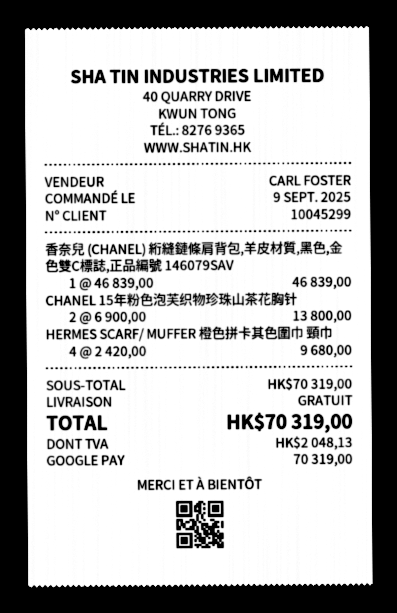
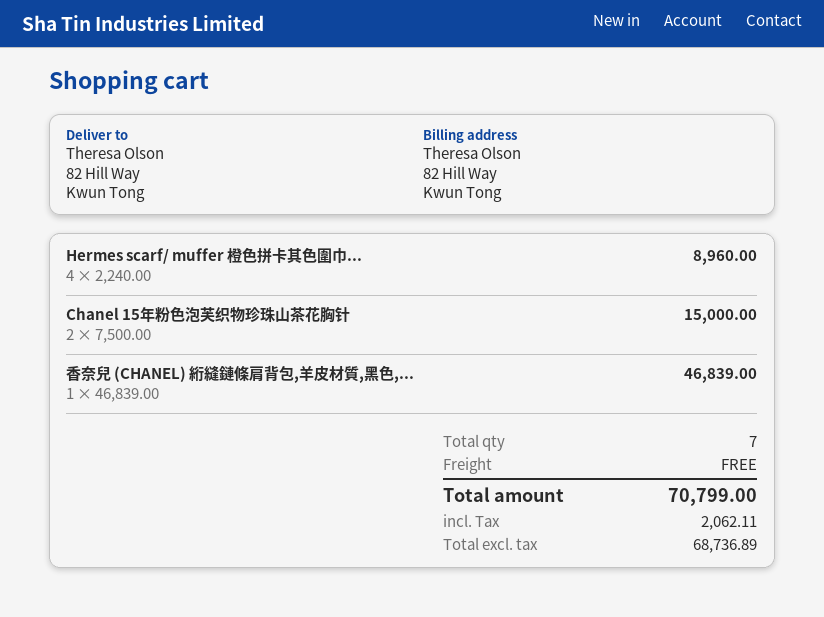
CHANEL 15年粉色泡芙织物珍珠山茶花胸针: 2 x 6900.00 = 13800.00 -> 2 x 7500.00 = 15000.00
HERMES SCARF/ MUFFER 橙色拼卡其色圍巾 頸巾: 4 x 2420.00 = 9680.00 -> 4 x 2240.00 = 8960.00
tax: 2048.13 -> 2062.11
total: 70319.00 -> 70799.00

